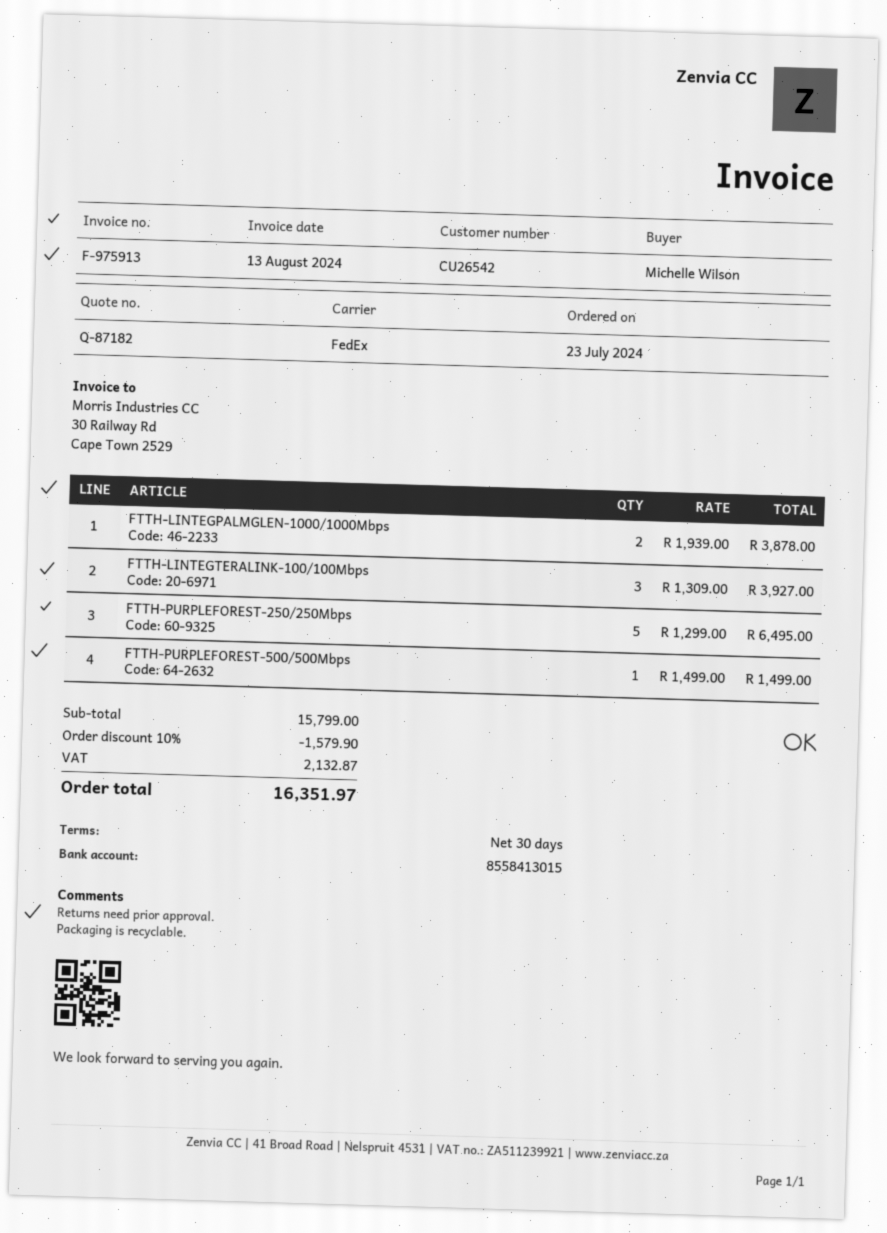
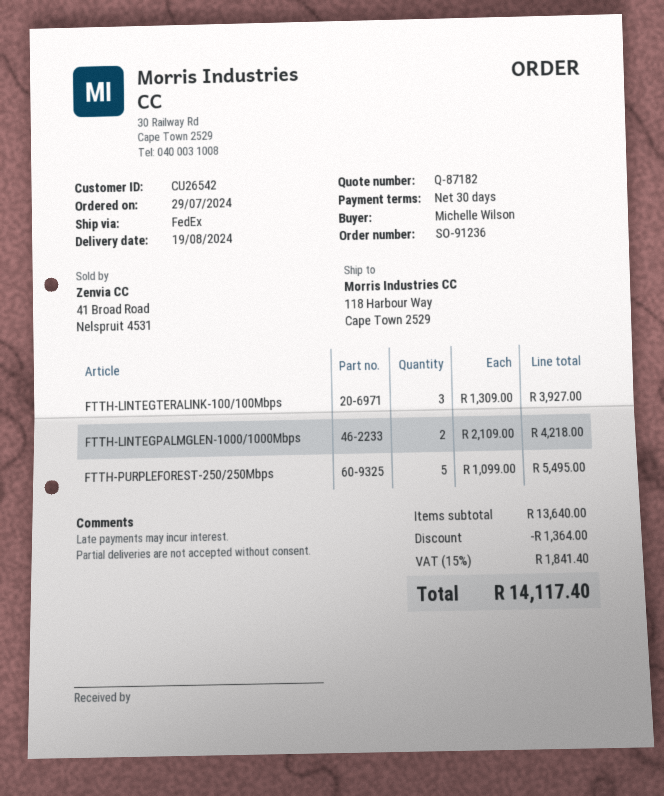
order date: 2024-07-23 -> 2024-07-29
FTTH-LINTEGPALMGLEN-1000/1000Mbps: 2 x 1939.00 = 3878.00 -> 2 x 2109.00 = 4218.00
FTTH-PURPLEFOREST-250/250Mbps: 5 x 1299.00 = 6495.00 -> 5 x 1099.00 = 5495.00
FTTH-PURPLEFOREST-500/500Mbps: 1 x 1499.00 = 1499.00 -> none
subtotal: 15799.00 -> 13640.00
discount: 1579.90 -> 1364.00
tax: 2132.87 -> 1841.40
total: 16351.97 -> 14117.40

